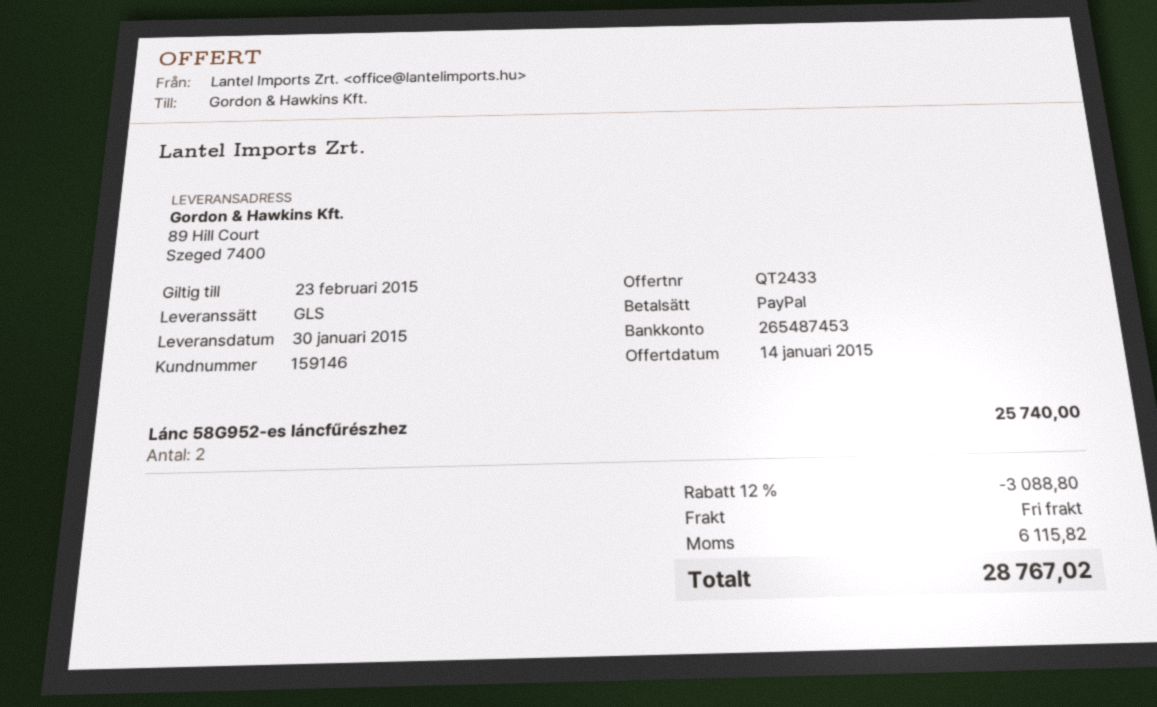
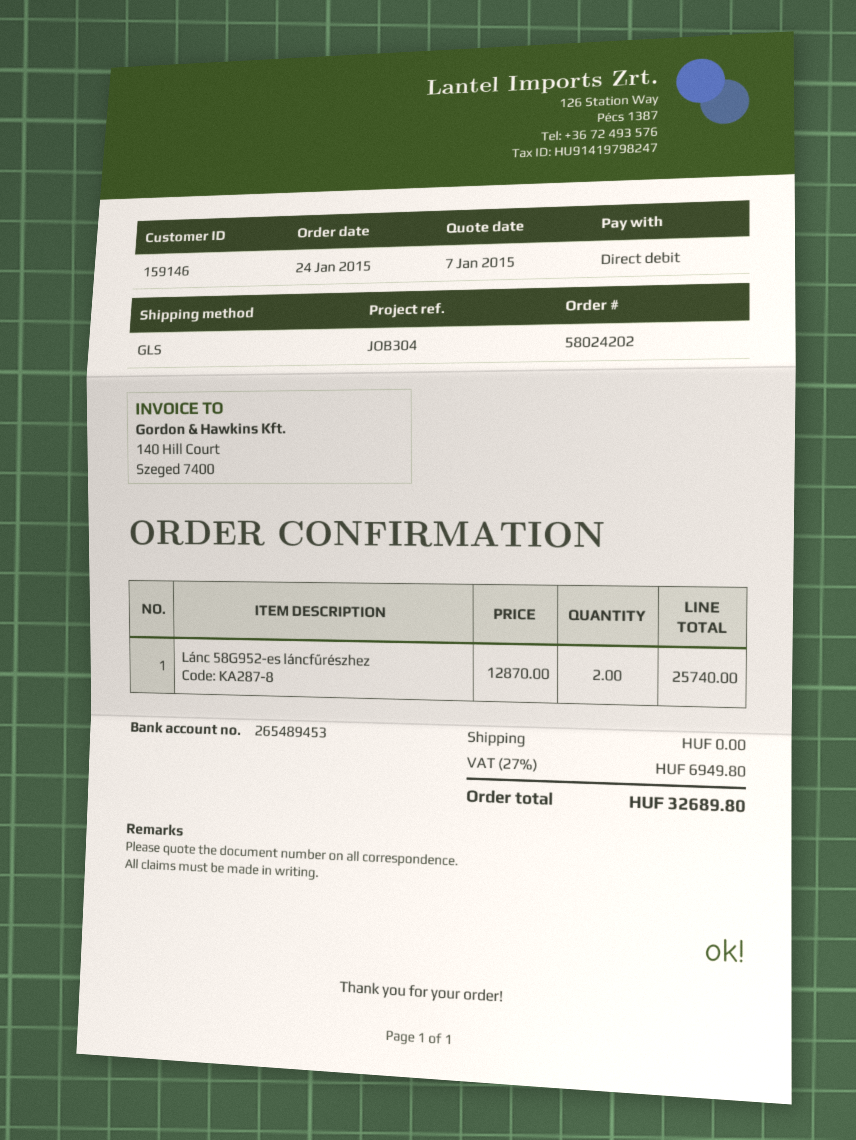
quote date: 2015-01-14 -> 2015-01-07
payment method: PayPal -> direct debit
bank account: 265487453 -> 265489453
discount: 12% = 3088.80 -> none
tax: 6115.82 -> 6949.80
total: 28767.02 -> 32689.80

